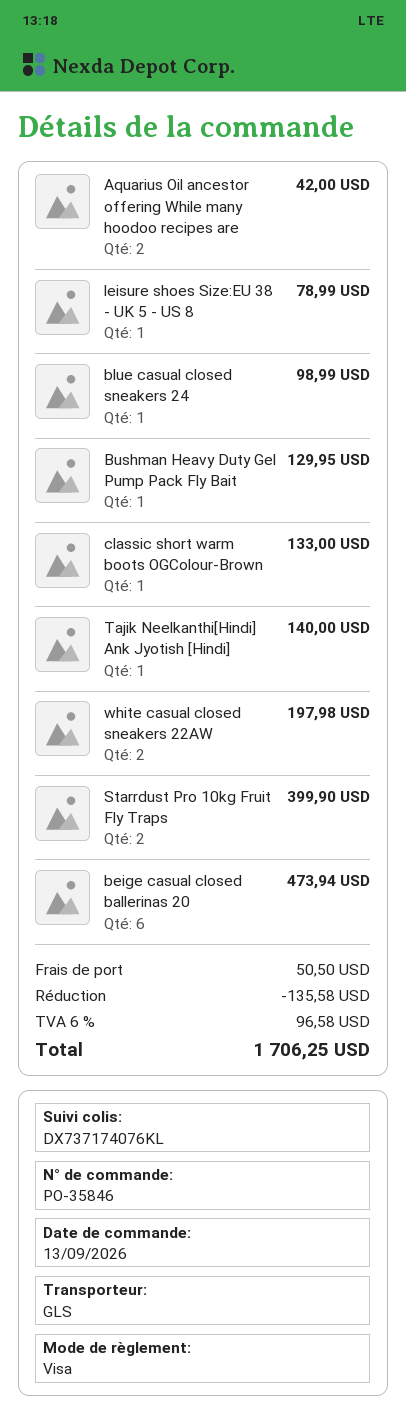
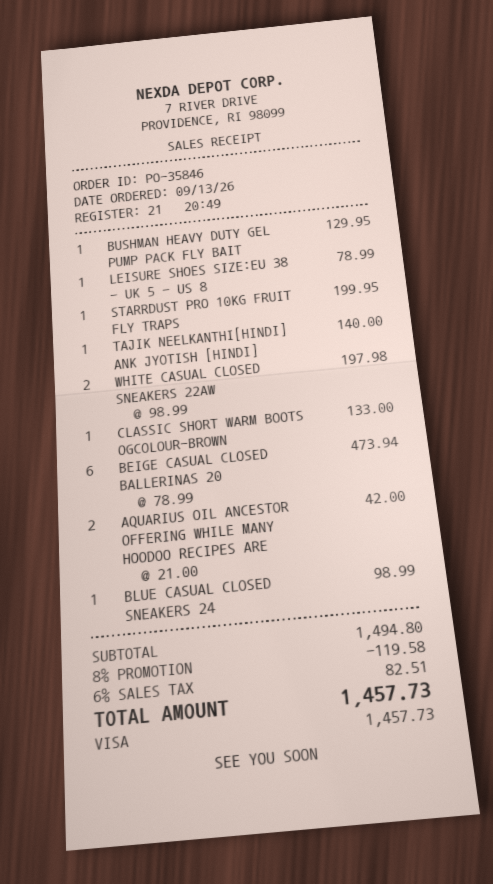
Starrdust Pro 10kg Fruit Fly Traps: 2 for 399.90 -> 1 for 199.95
discount: 135.58 -> 119.58
shipping: 50.50 -> none
tax: 6% = 96.58 -> 6% = 82.51
total: 1706.25 -> 1457.73

